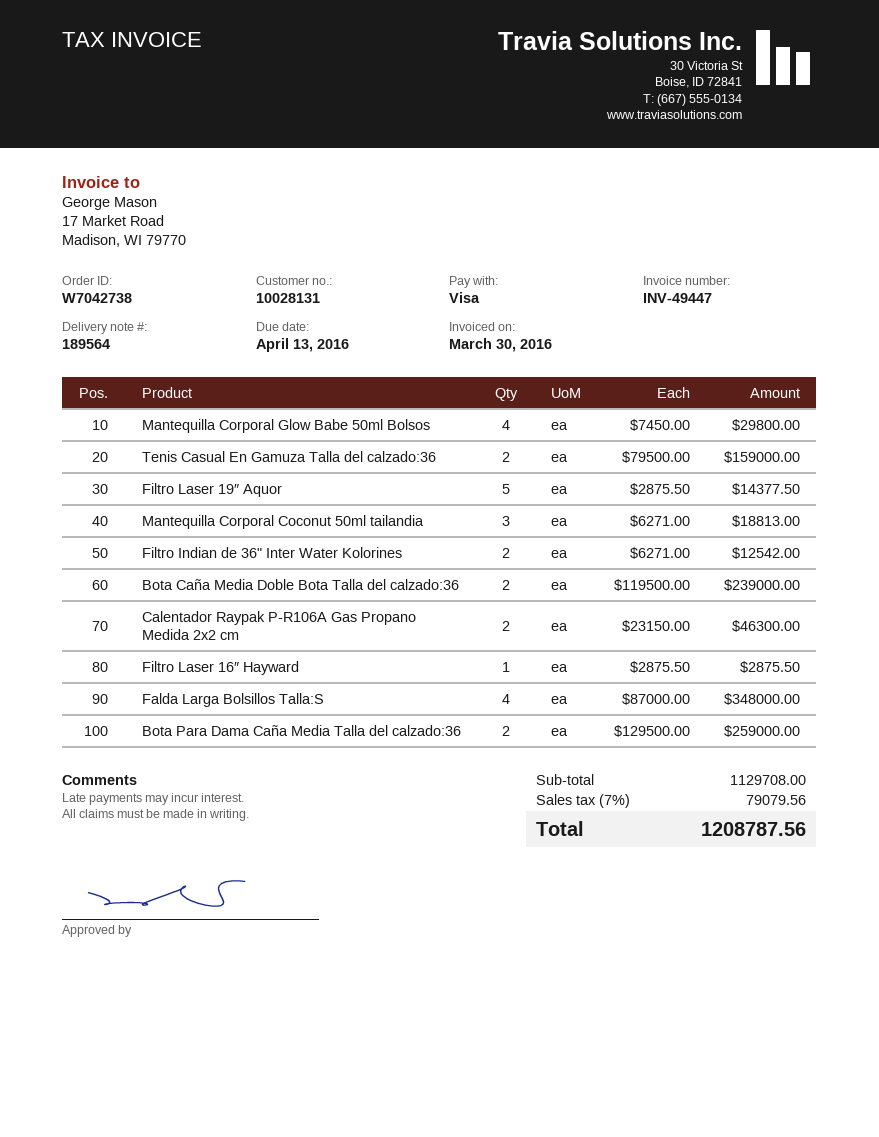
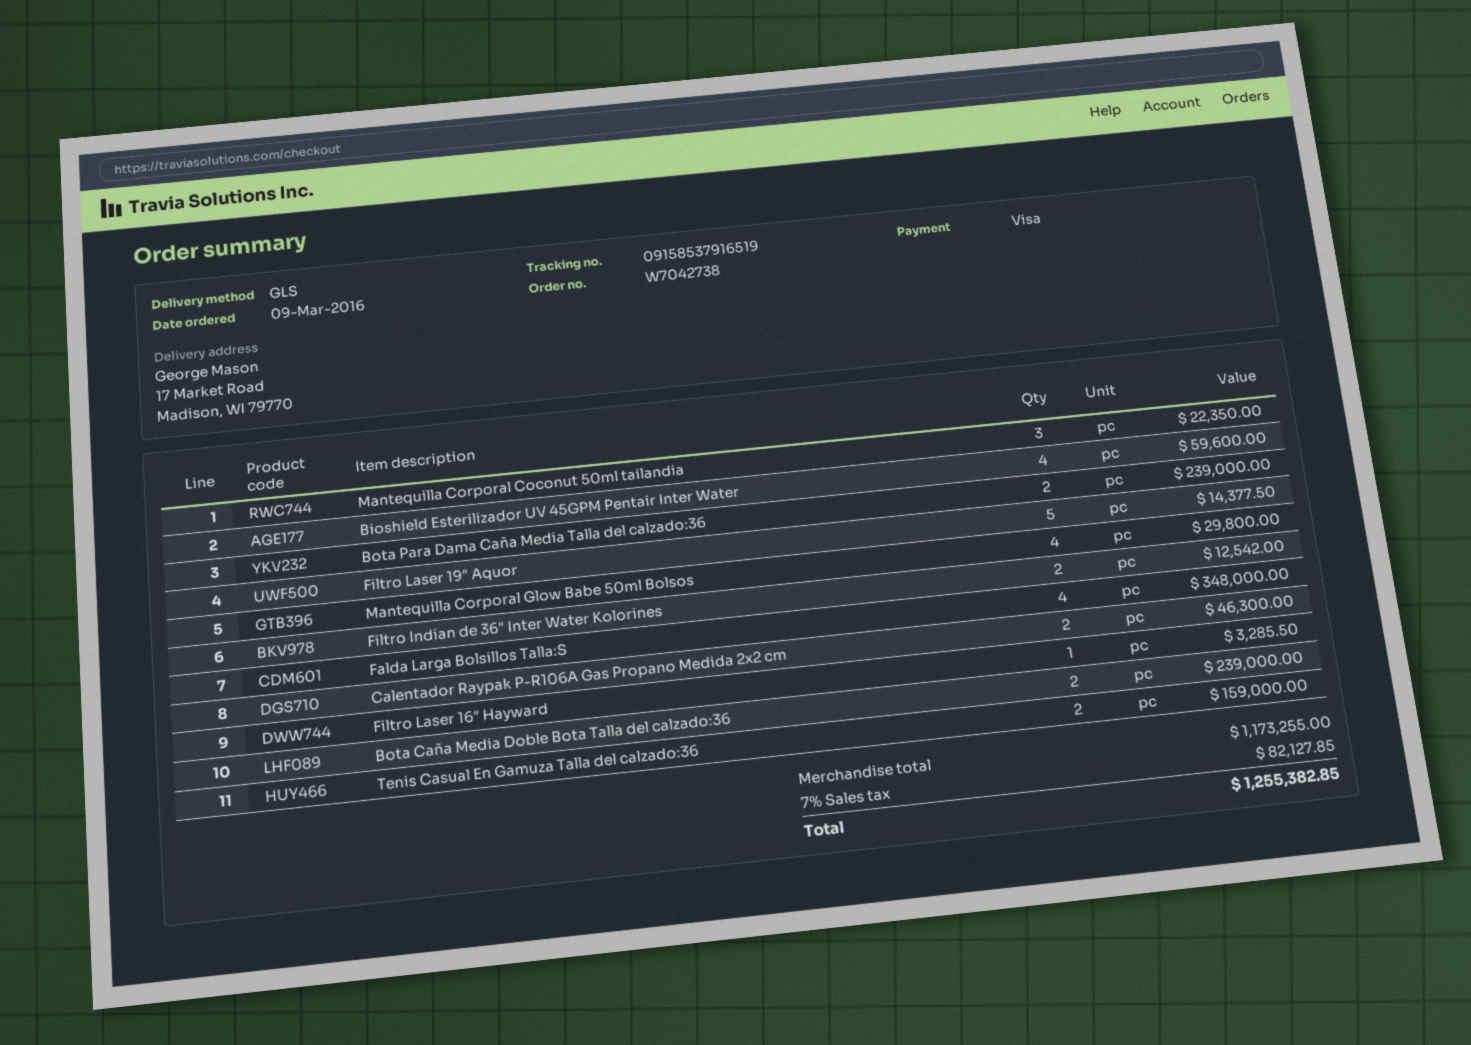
Mantequilla Corporal Coconut 50ml tailandia: 3 for 18813.00 -> 3 for 22350.00
Filtro Laser 16″ Hayward: 1 for 2875.50 -> 1 for 3285.50
Bota Para Dama Caña Media Talla del calzado:36: 2 for 259000.00 -> 2 for 239000.00
Bioshield Esterilizador UV 45GPM Pentair Inter Water: none -> 4 for 59600.00
subtotal: 1129708.00 -> 1173255.00
tax: 7% = 79079.56 -> 7% = 82127.85
total: 1208787.56 -> 1255382.85

